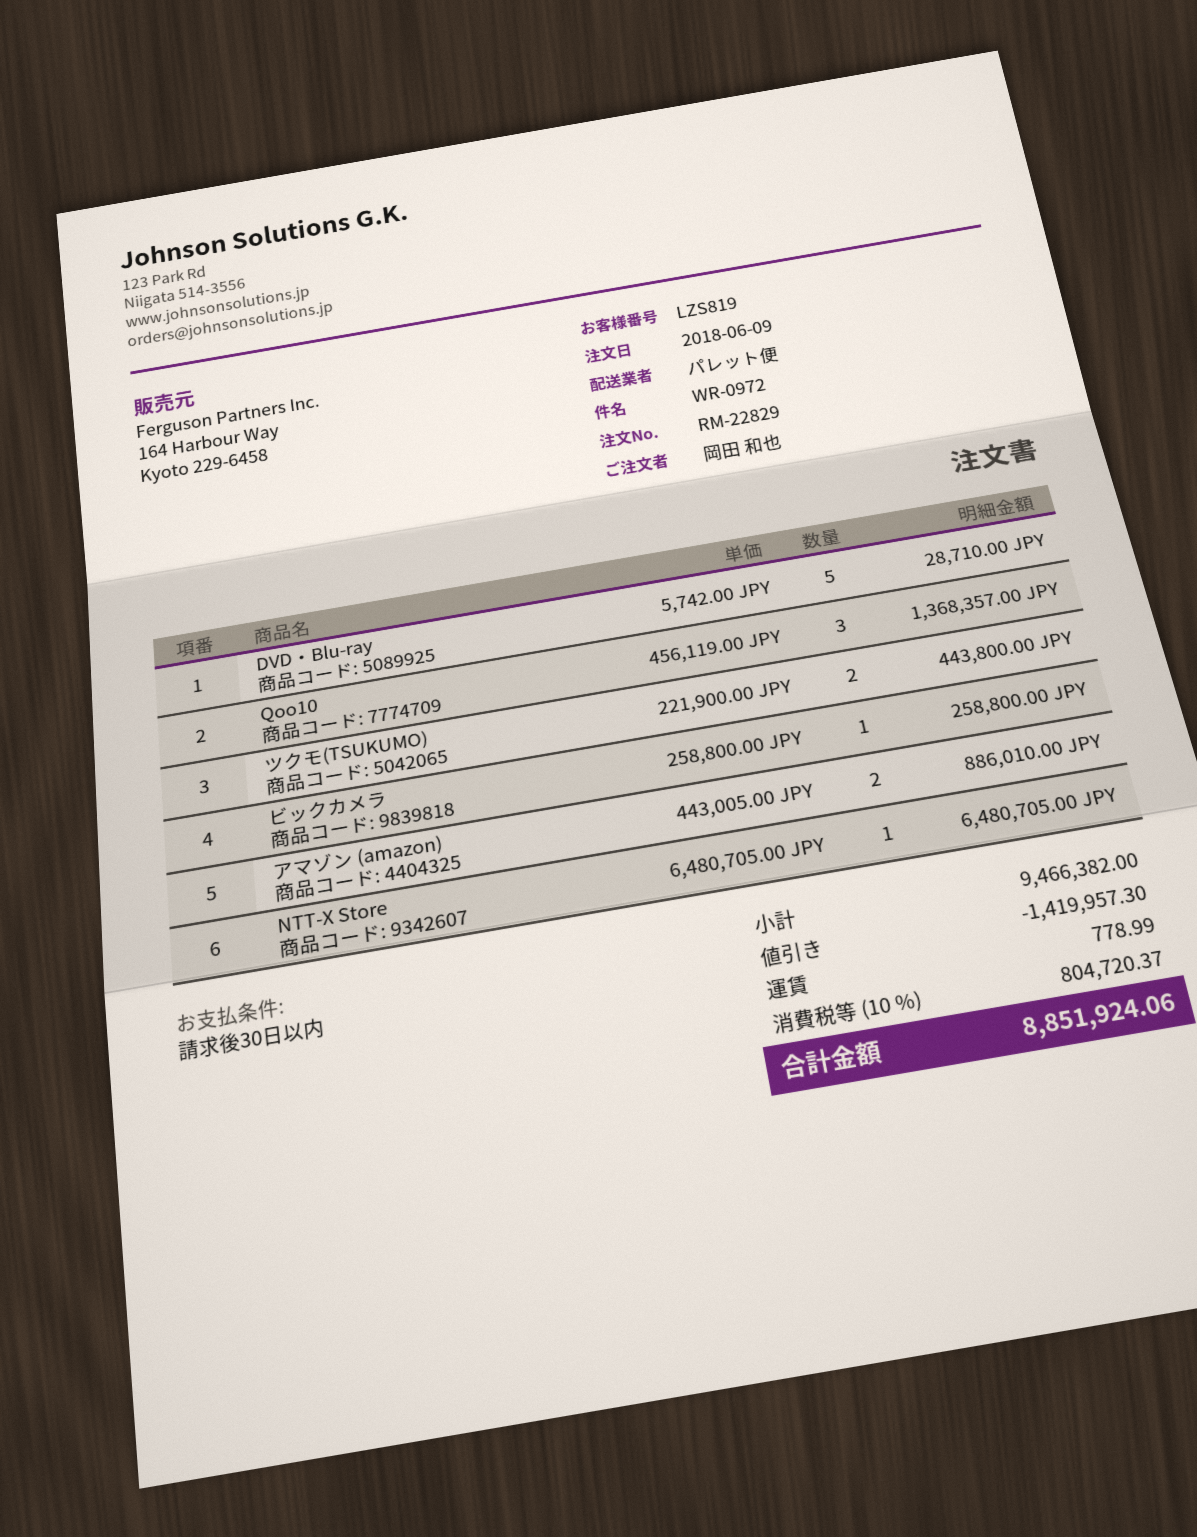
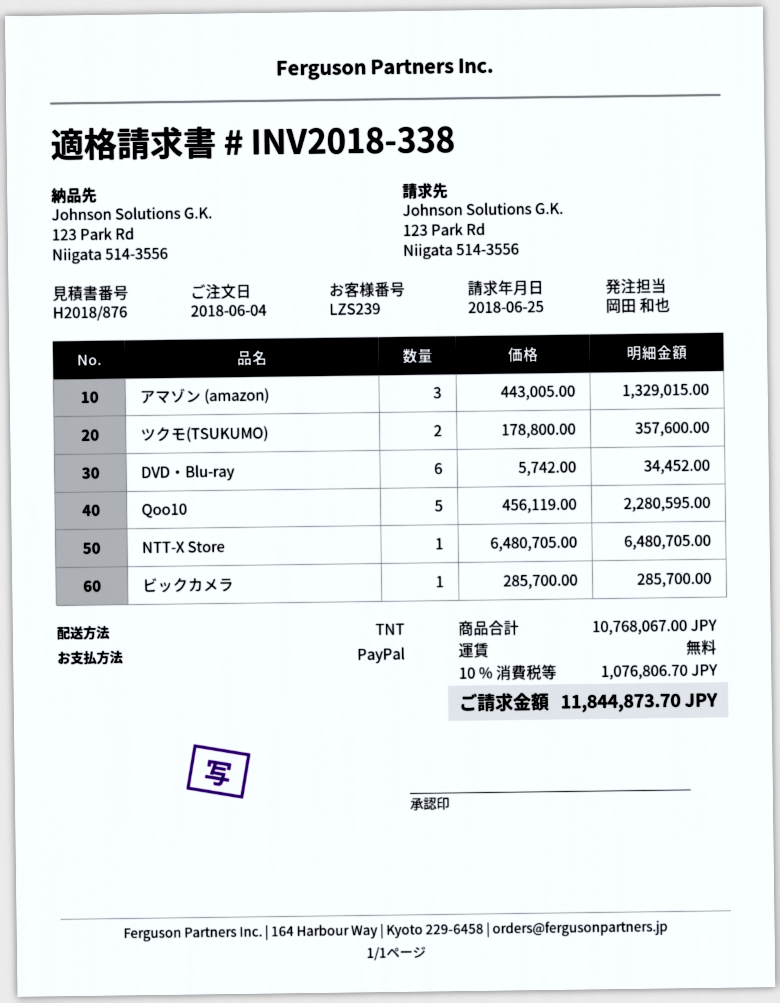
order date: 2018-06-09 -> 2018-06-04
customer number: LZS819 -> LZS239
shipping method: pallet freight -> TNT
DVD・Blu-ray: 5 x 5742.00 = 28710.00 -> 6 x 5742.00 = 34452.00
Qoo10: 3 x 456119.00 = 1368357.00 -> 5 x 456119.00 = 2280595.00
ツクモ(TSUKUMO): 2 x 221900.00 = 443800.00 -> 2 x 178800.00 = 357600.00
ビックカメラ: 1 x 258800.00 = 258800.00 -> 1 x 285700.00 = 285700.00
アマゾン (amazon): 2 x 443005.00 = 886010.00 -> 3 x 443005.00 = 1329015.00
subtotal: 9466382.00 -> 10768067.00
discount: 1419957.30 -> none
shipping: 778.99 -> 0.00
tax: 10% = 804720.37 -> 10% = 1076806.70
total: 8851924.06 -> 11844873.70

